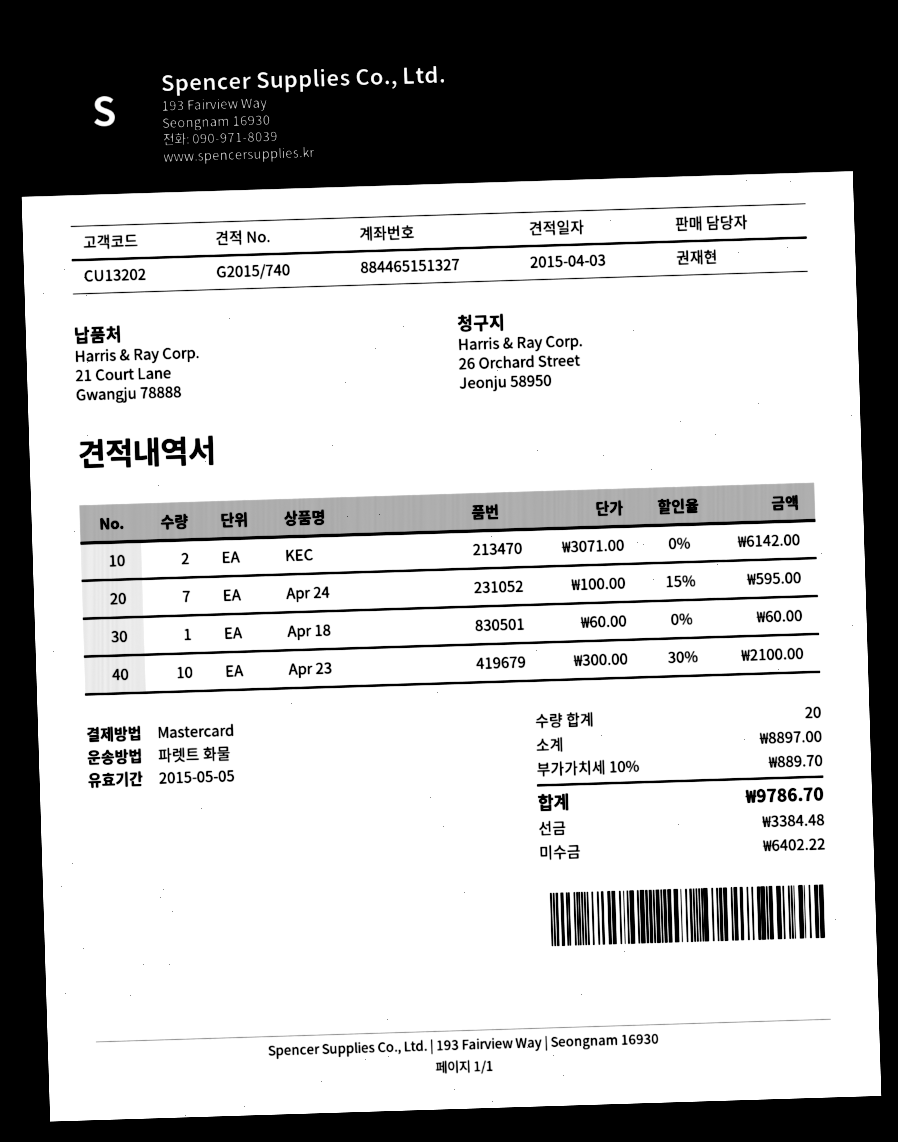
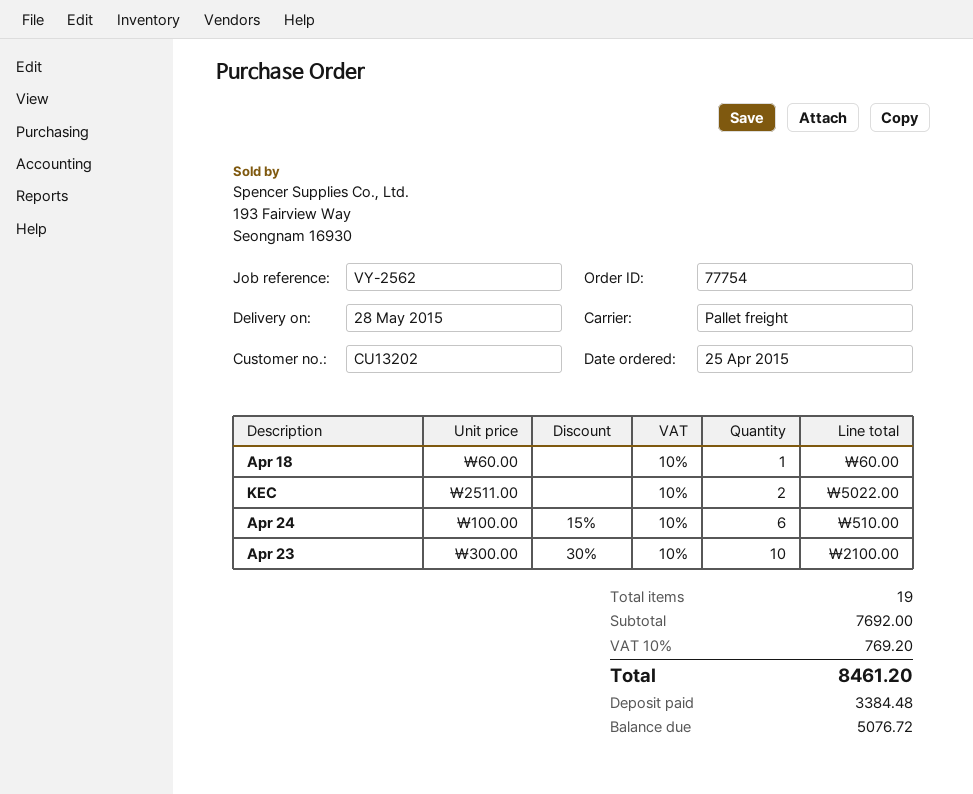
KEC: 2 x 3071.00 = 6142.00 -> 2 x 2511.00 = 5022.00
Apr 24: 7 x 100.00 - 15% = 595.00 -> 6 x 100.00 - 15% = 510.00
total quantity: 20 -> 19
subtotal: 8897.00 -> 7692.00
tax: 10% = 889.70 -> 10% = 769.20
total: 9786.70 -> 8461.20
balance: 6402.22 -> 5076.72

